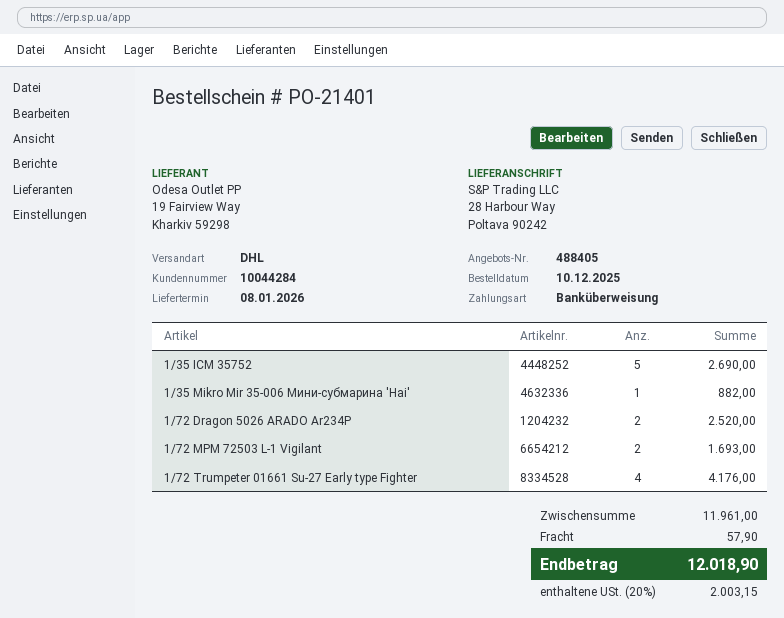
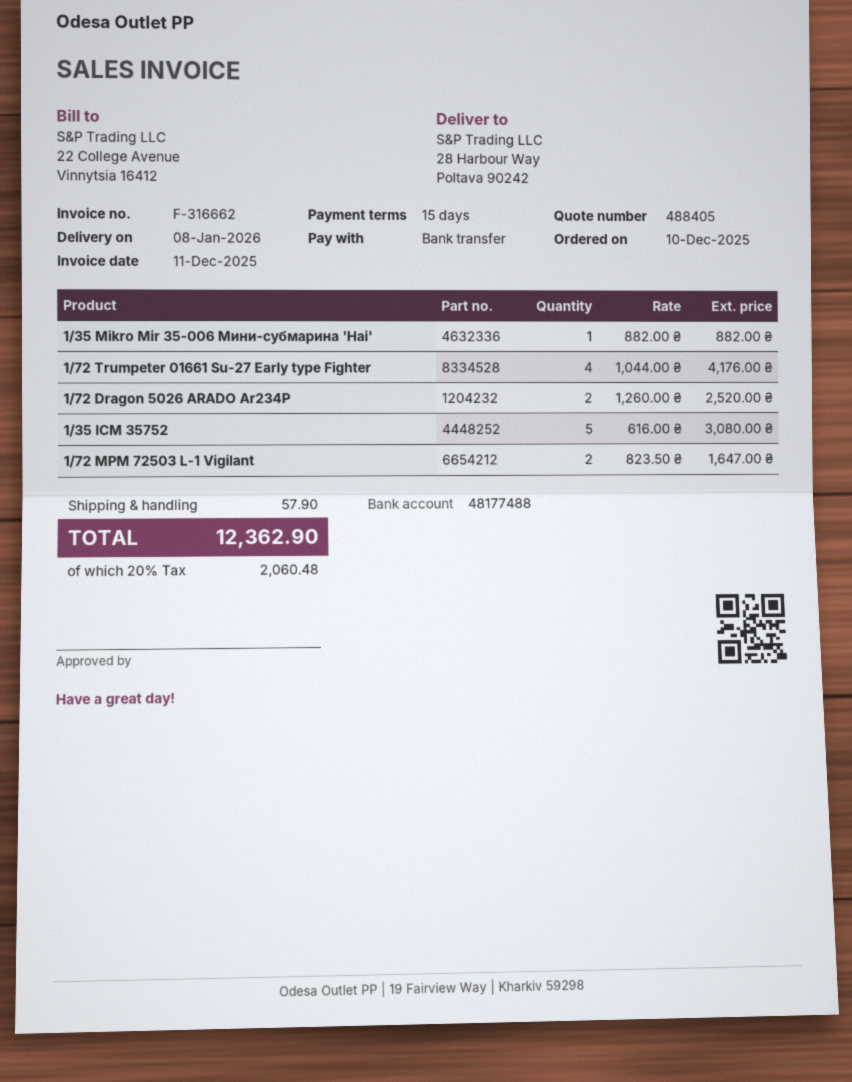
1/35 ICM 35752: 5 for 2690.00 -> 5 for 3080.00
1/72 MPM 72503 L-1 Vigilant: 2 for 1693.00 -> 2 for 1647.00
tax: 20% = 2003.15 -> 20% = 2060.48
total: 12018.90 -> 12362.90

